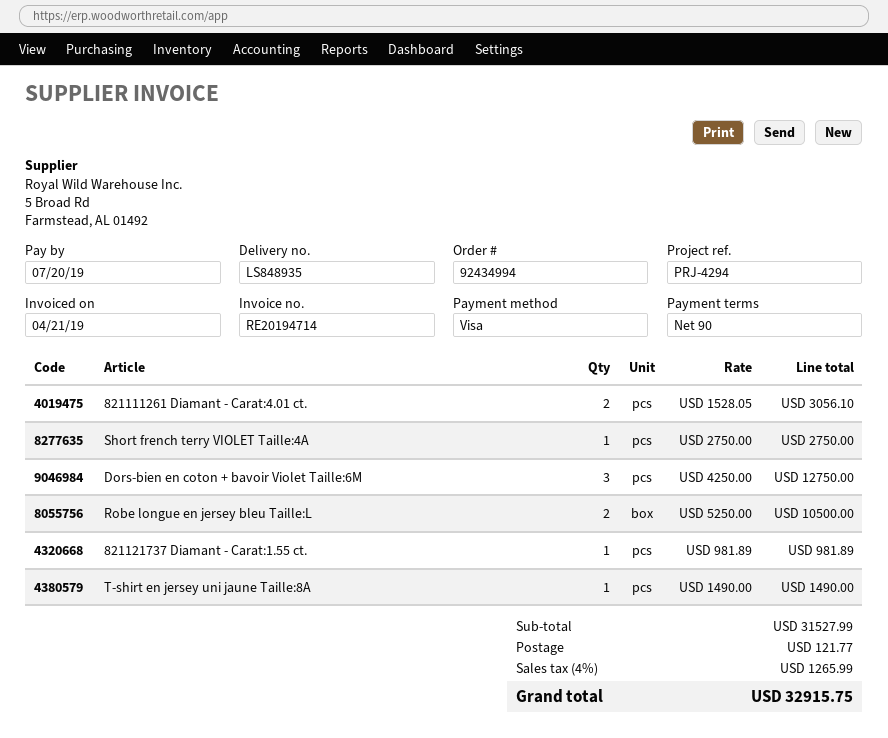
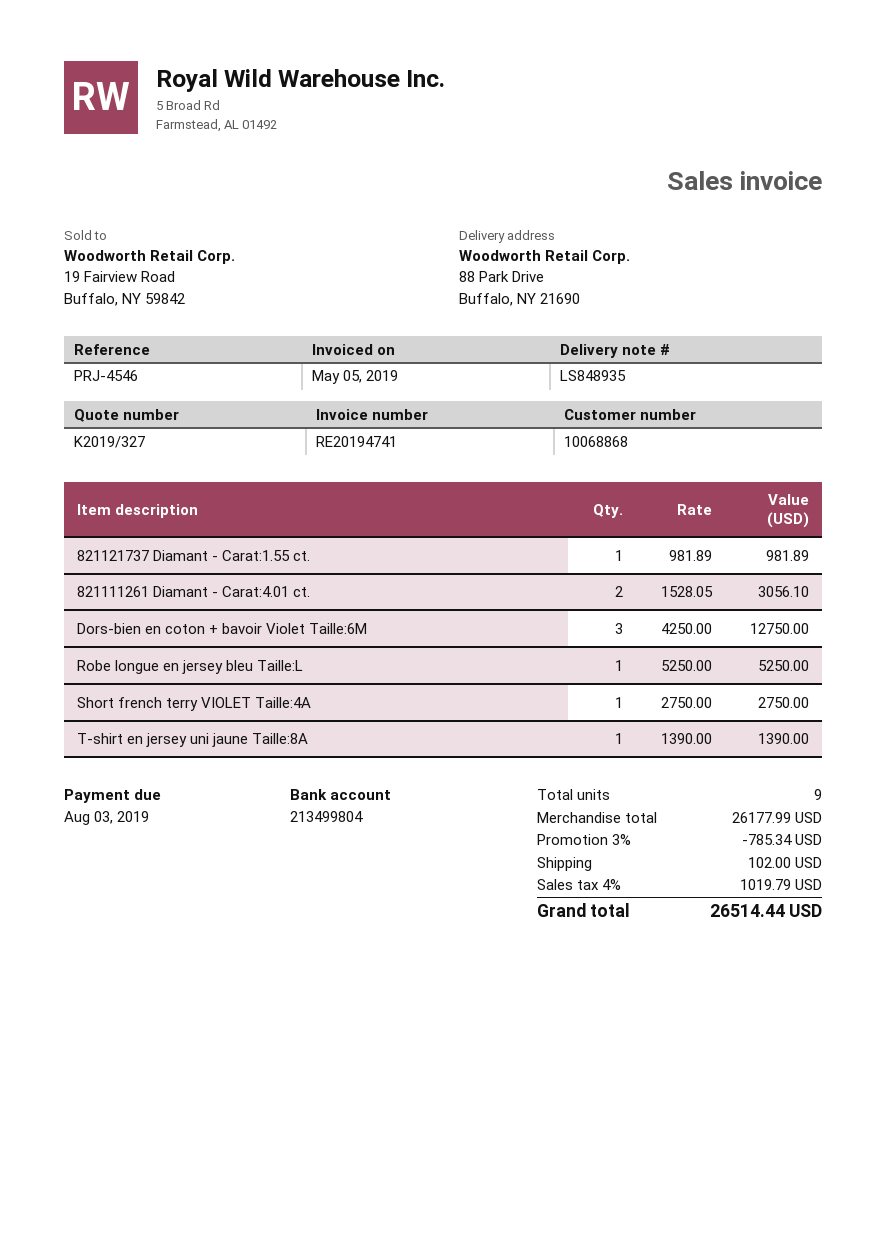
invoice number: RE20194714 -> RE20194741
invoice date: 2019-04-21 -> 2019-05-05
due date: 2019-07-20 -> 2019-08-03
reference: PRJ-4294 -> PRJ-4546
Robe longue en jersey bleu Taille:L: 2 x 5250.00 = 10500.00 -> 1 x 5250.00 = 5250.00
T-shirt en jersey uni jaune Taille:8A: 1 x 1490.00 = 1490.00 -> 1 x 1390.00 = 1390.00
subtotal: 31527.99 -> 26177.99
discount: none -> 3% = 785.34
shipping: 121.77 -> 102.00
tax: 4% = 1265.99 -> 4% = 1019.79
total: 32915.75 -> 26514.44

